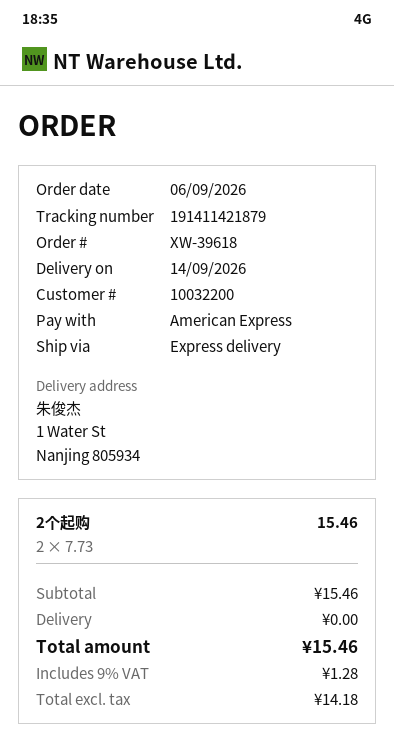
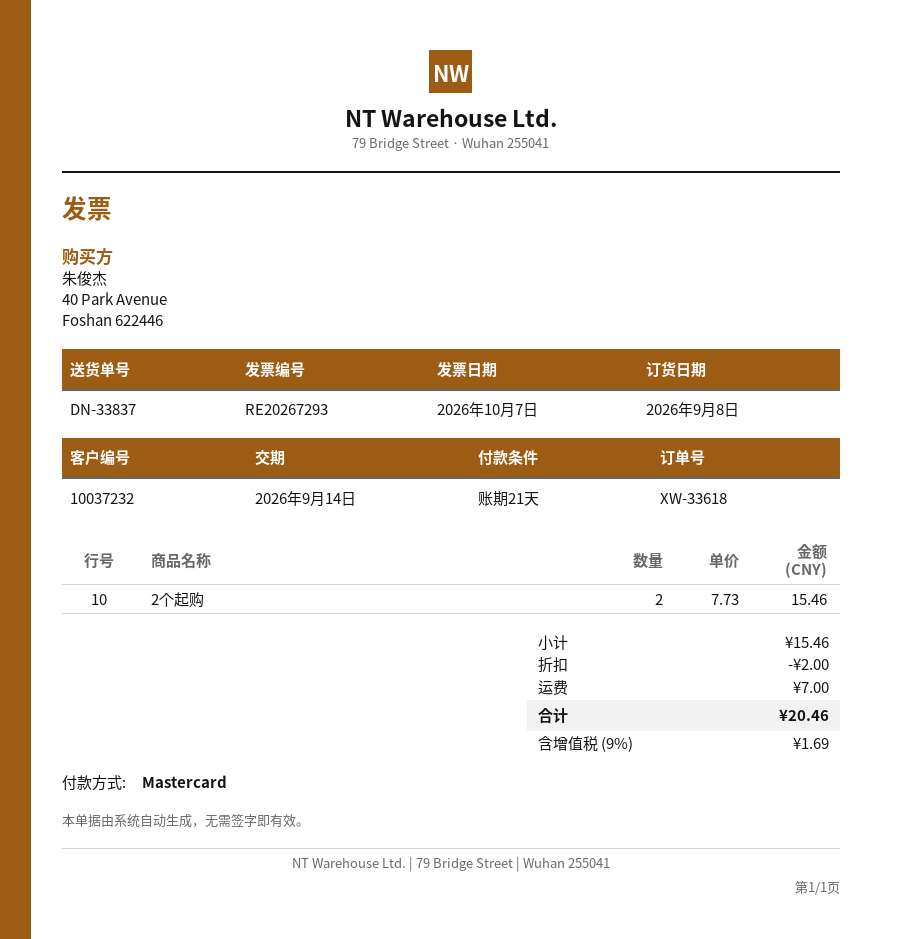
order number: XW-39618 -> XW-33618
order date: 2026-09-06 -> 2026-09-08
customer number: 10032200 -> 10037232
payment method: American Express -> Mastercard
discount: none -> 2.00
shipping: 0.00 -> 7.00
tax: 9% = 1.28 -> 9% = 1.69
total: 15.46 -> 20.46

